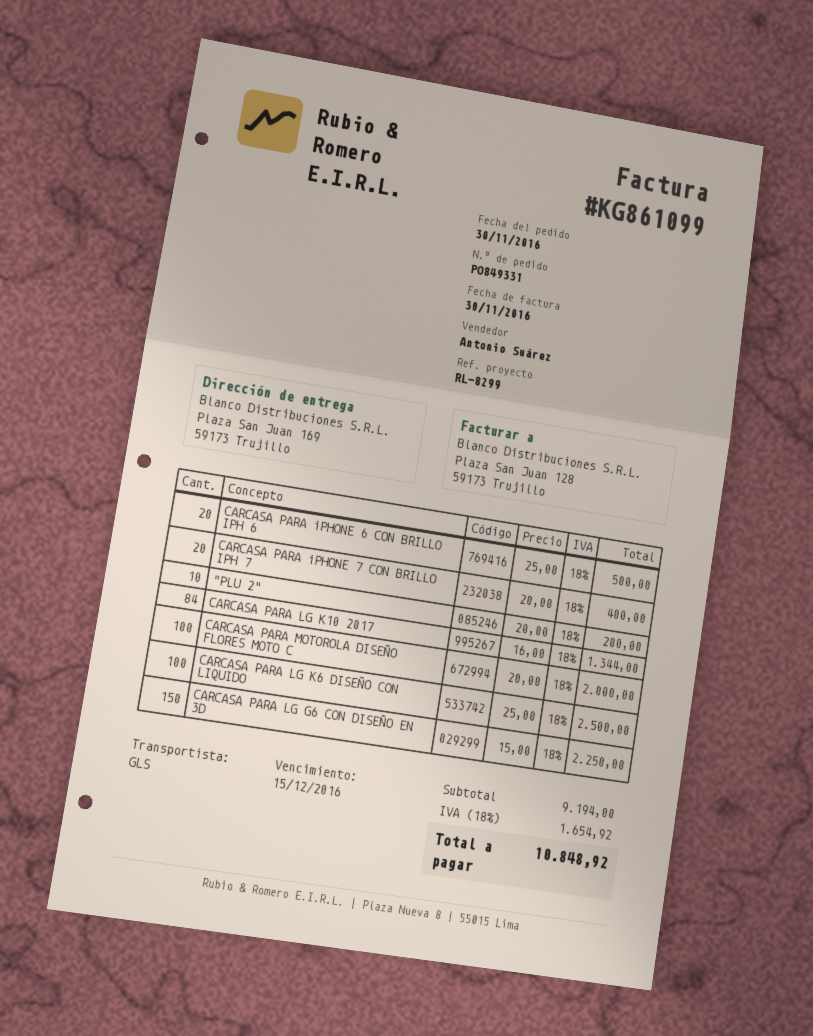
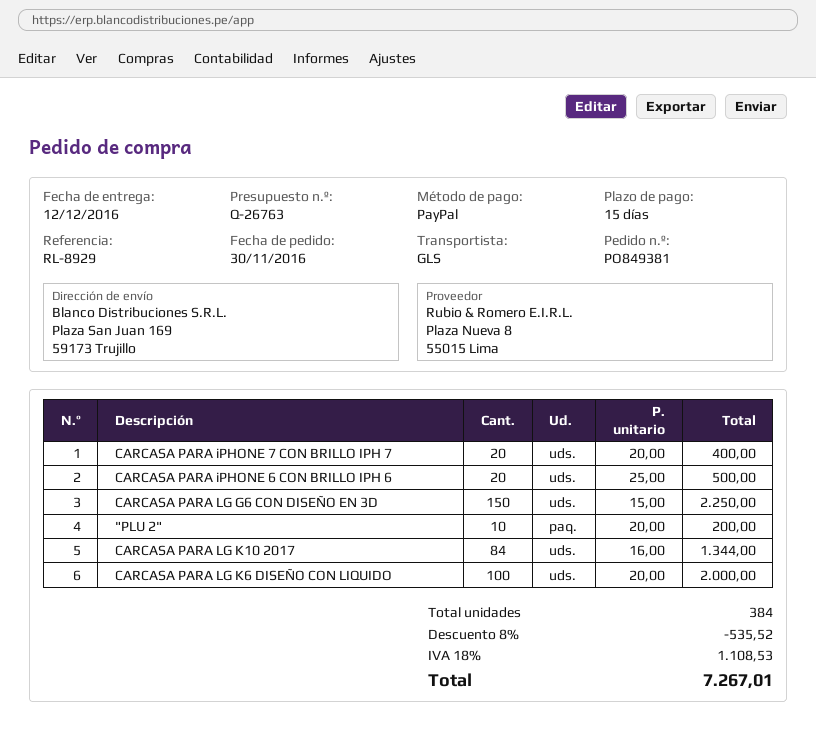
order number: PO849331 -> PO849381
reference: RL-8299 -> RL-8929
CARCASA PARA MOTOROLA DISEÑO FLORES MOTO C: 100 x 20.00 = 2000.00 -> none
CARCASA PARA LG K6 DISEÑO CON LIQUIDO: 100 x 25.00 = 2500.00 -> 100 x 20.00 = 2000.00
discount: none -> 8% = 535.52
tax: 18% = 1654.92 -> 18% = 1108.53
total: 10848.92 -> 7267.01

